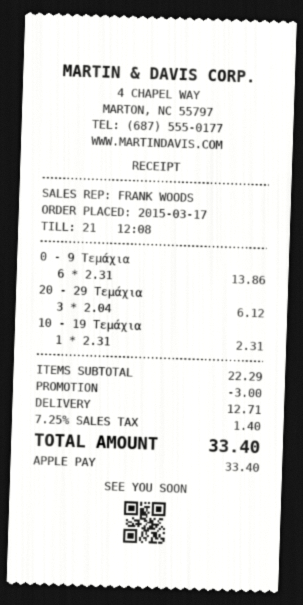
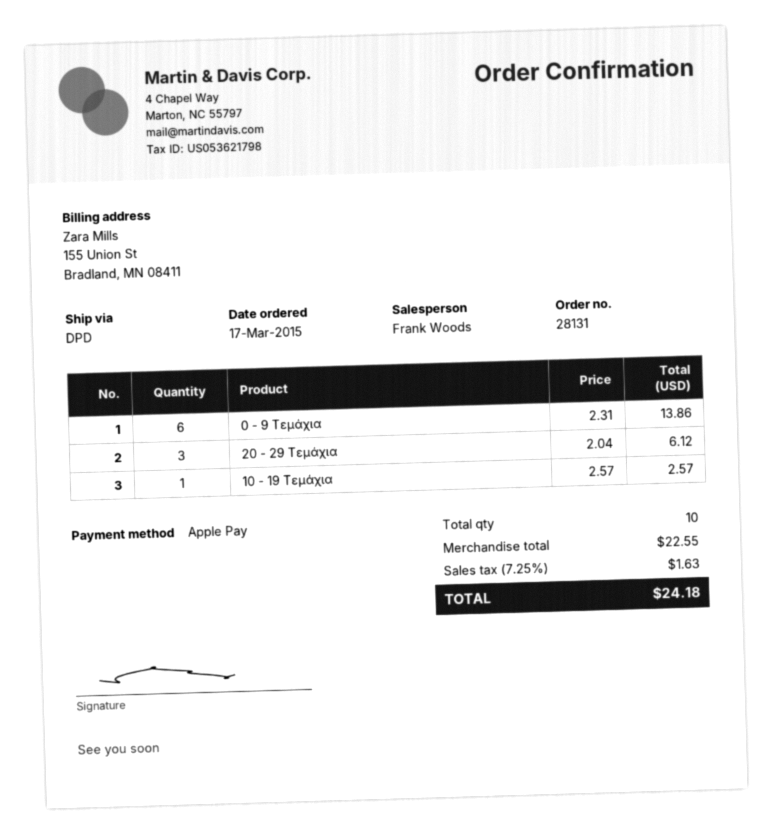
10 - 19 Τεμάχια: 1 x 2.31 = 2.31 -> 1 x 2.57 = 2.57
subtotal: 22.29 -> 22.55
discount: 3.00 -> none
shipping: 12.71 -> none
tax: 7.25% = 1.40 -> 7.25% = 1.63
total: 33.40 -> 24.18

